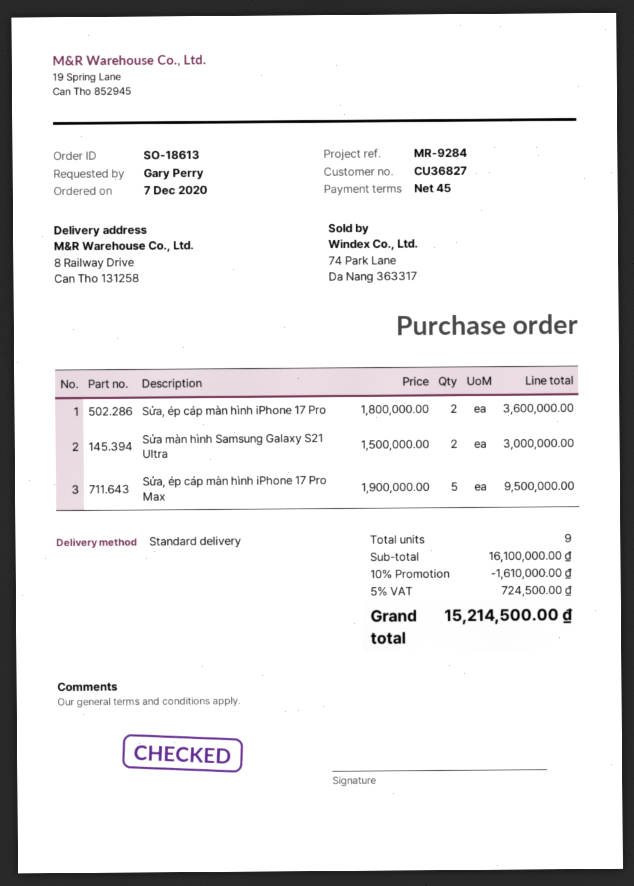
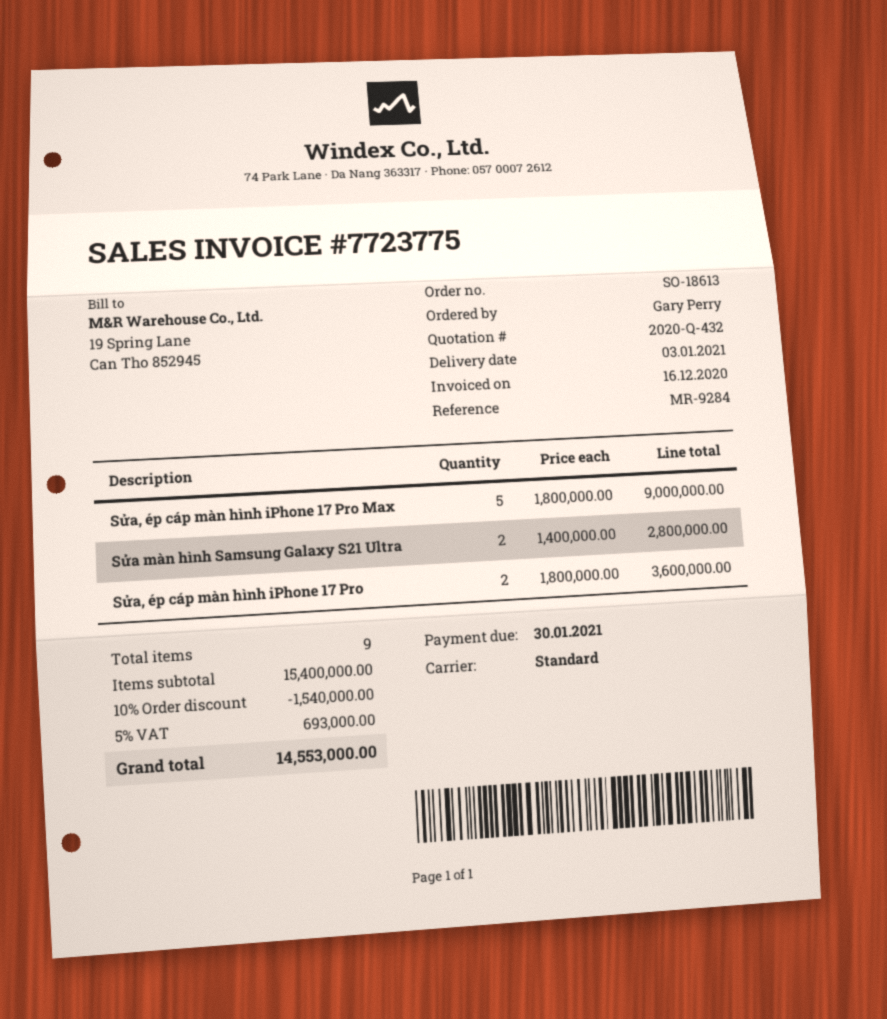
Sửa màn hình Samsung Galaxy S21 Ultra: 2 x 1500000.00 = 3000000.00 -> 2 x 1400000.00 = 2800000.00
Sửa, ép cáp màn hình iPhone 17 Pro Max: 5 x 1900000.00 = 9500000.00 -> 5 x 1800000.00 = 9000000.00
subtotal: 16100000.00 -> 15400000.00
discount: 10% = 1610000.00 -> 10% = 1540000.00
tax: 5% = 724500.00 -> 5% = 693000.00
total: 15214500.00 -> 14553000.00

